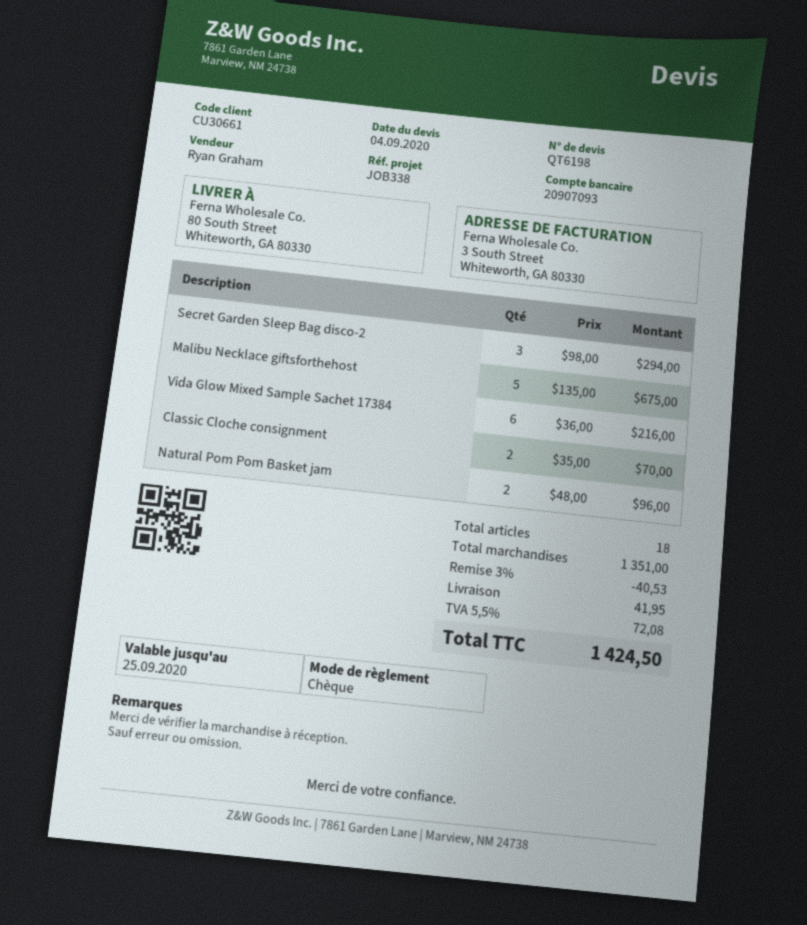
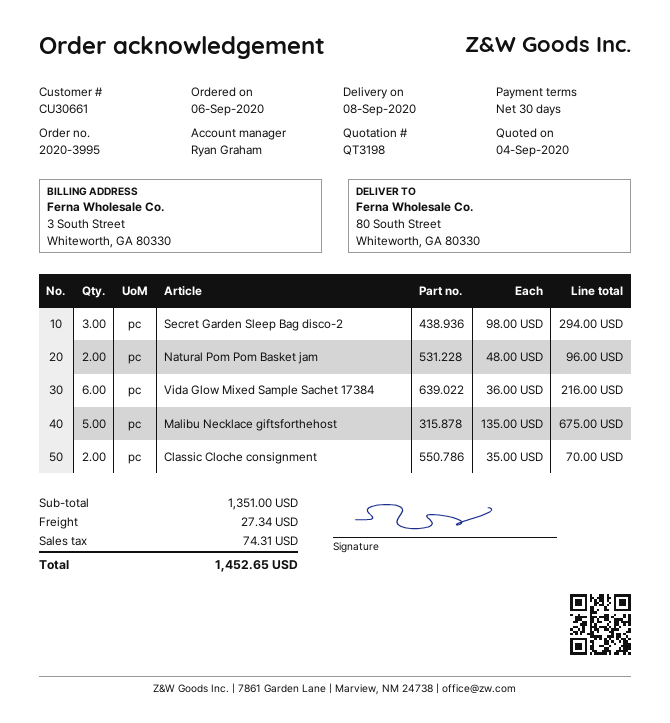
quote number: QT6198 -> QT3198
discount: 3% = 40.53 -> none
shipping: 41.95 -> 27.34
tax: 72.08 -> 74.31
total: 1424.50 -> 1452.65

